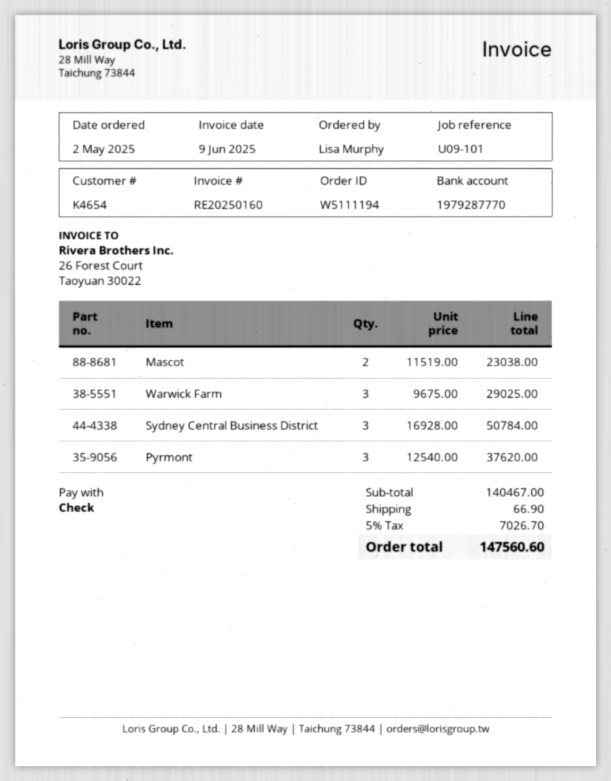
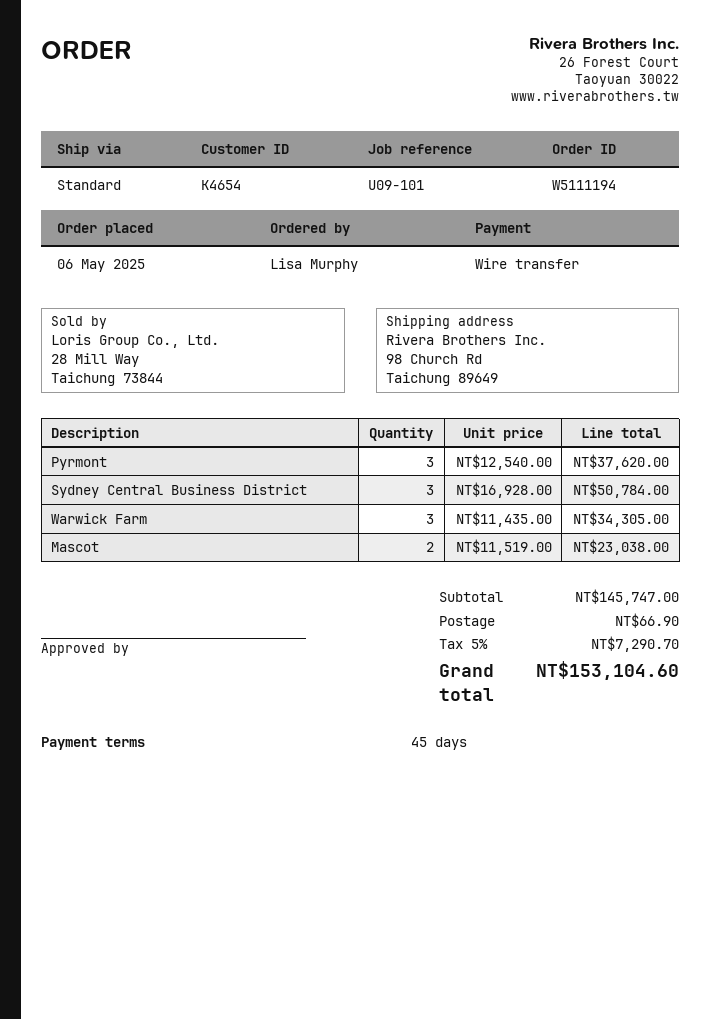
order date: 2025-05-02 -> 2025-05-06
payment method: cheque -> bank transfer
Warwick Farm: 3 x 9675.00 = 29025.00 -> 3 x 11435.00 = 34305.00
subtotal: 140467.00 -> 145747.00
tax: 5% = 7026.70 -> 5% = 7290.70
total: 147560.60 -> 153104.60

